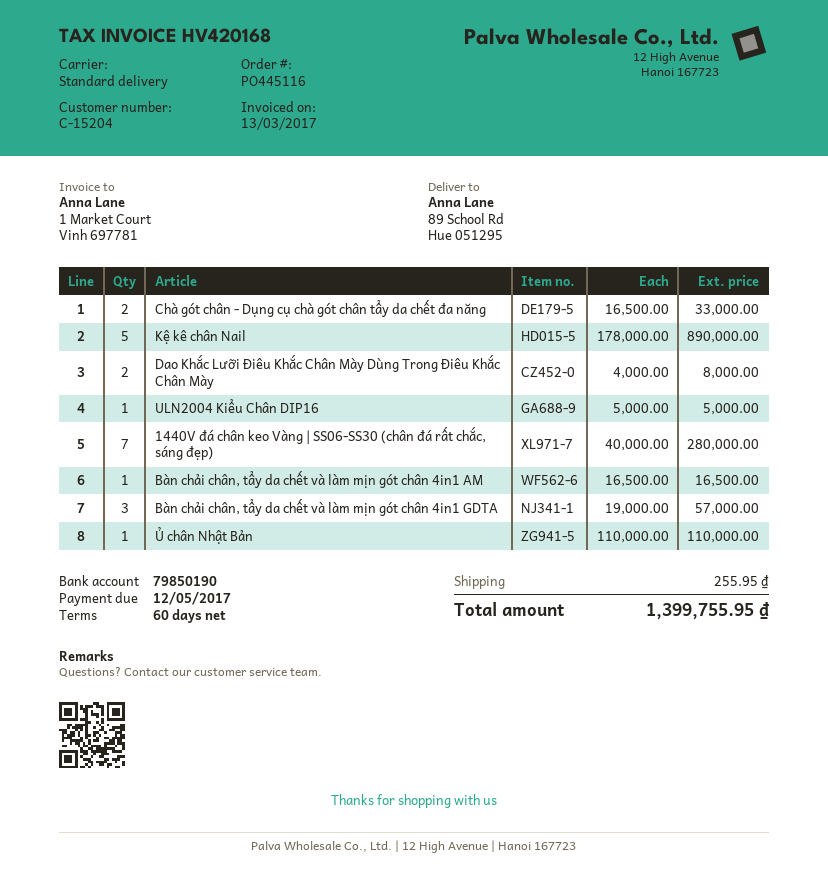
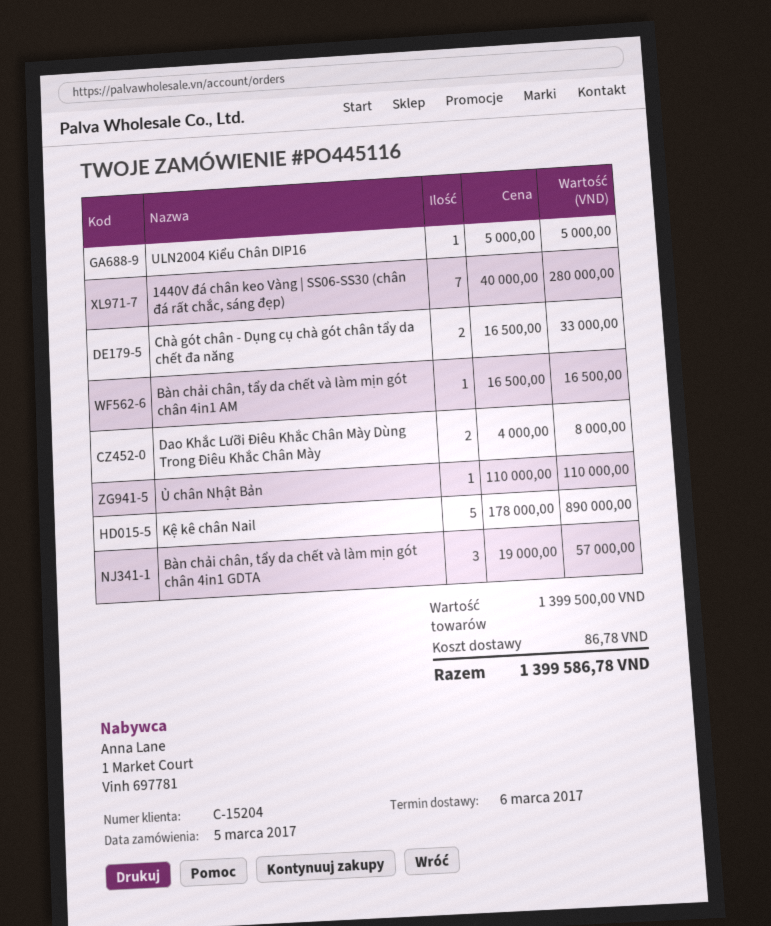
shipping: 255.95 -> 86.78
total: 1399755.95 -> 1399586.78

